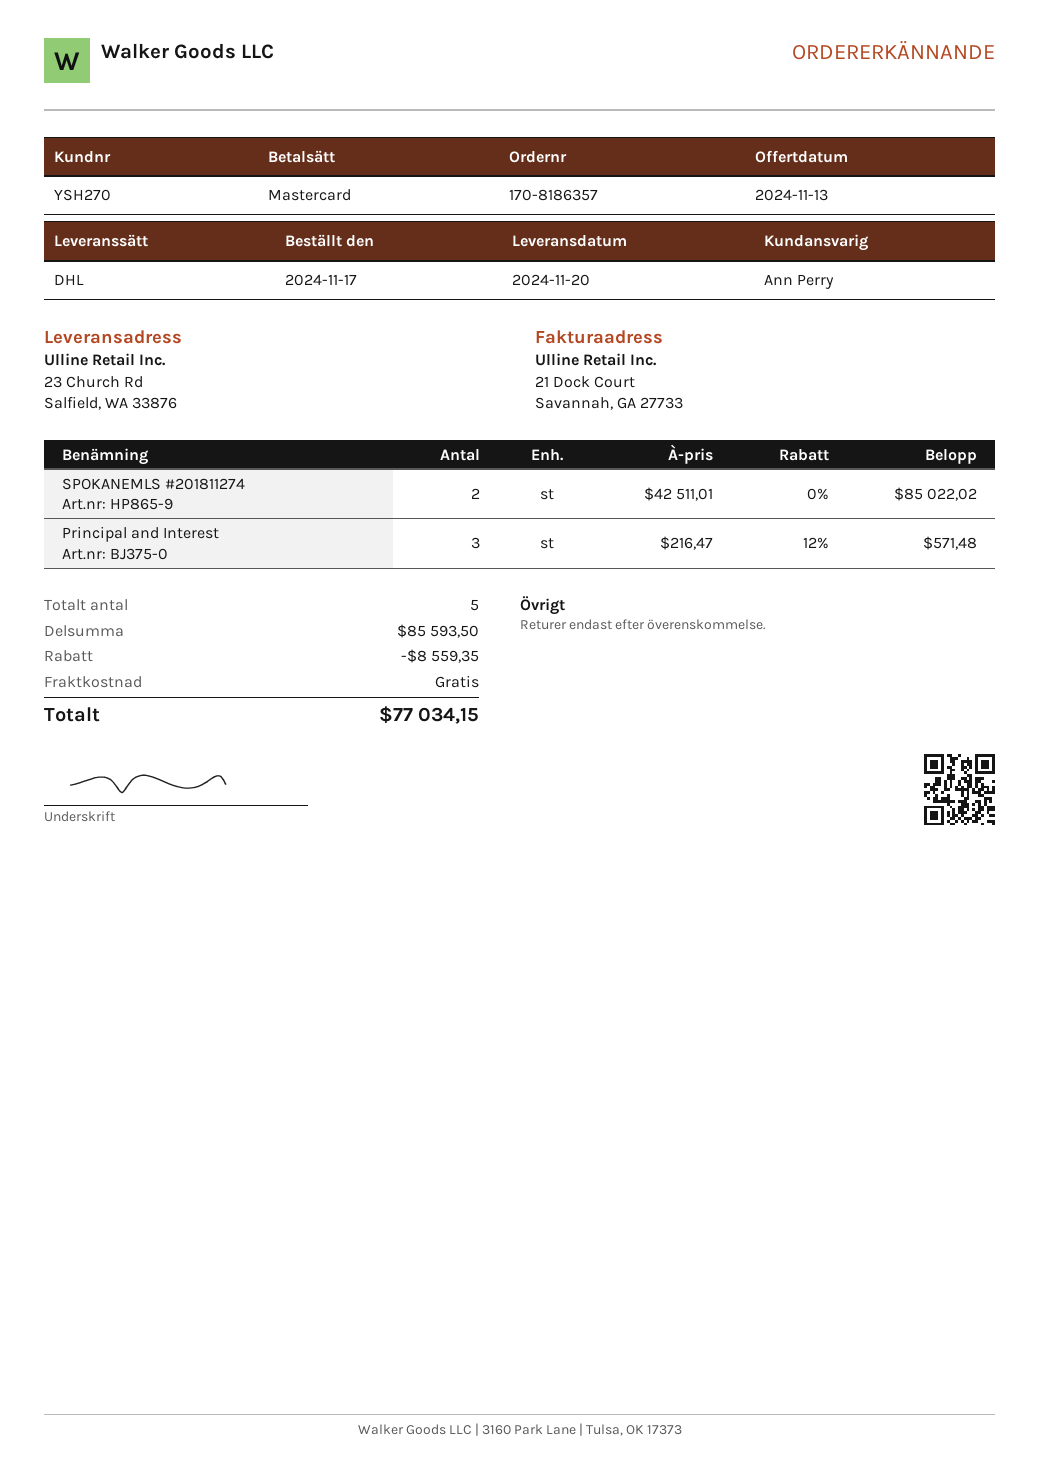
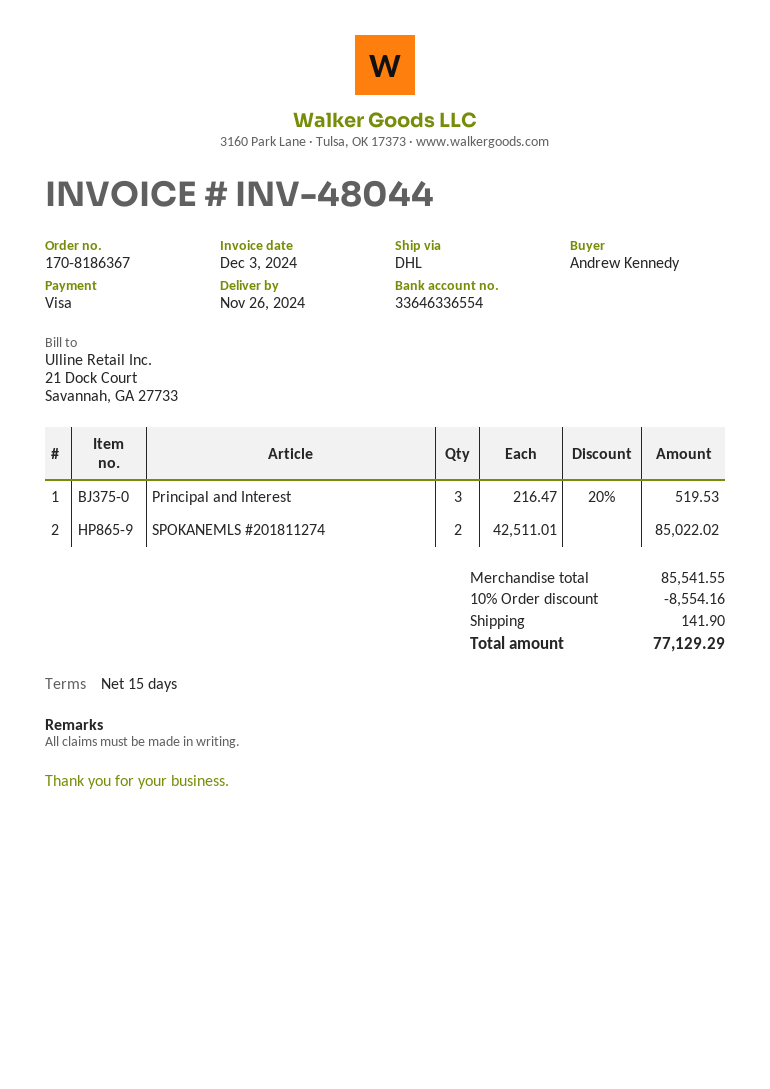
order number: 170-8186357 -> 170-8186367
delivery date: 2024-11-20 -> 2024-11-26
payment method: Mastercard -> Visa
Principal and Interest: 3 x 216.47 - 12% = 571.48 -> 3 x 216.47 - 20% = 519.53
subtotal: 85593.50 -> 85541.55
discount: 8559.35 -> 8554.16
shipping: 0.00 -> 141.90
total: 77034.15 -> 77129.29

